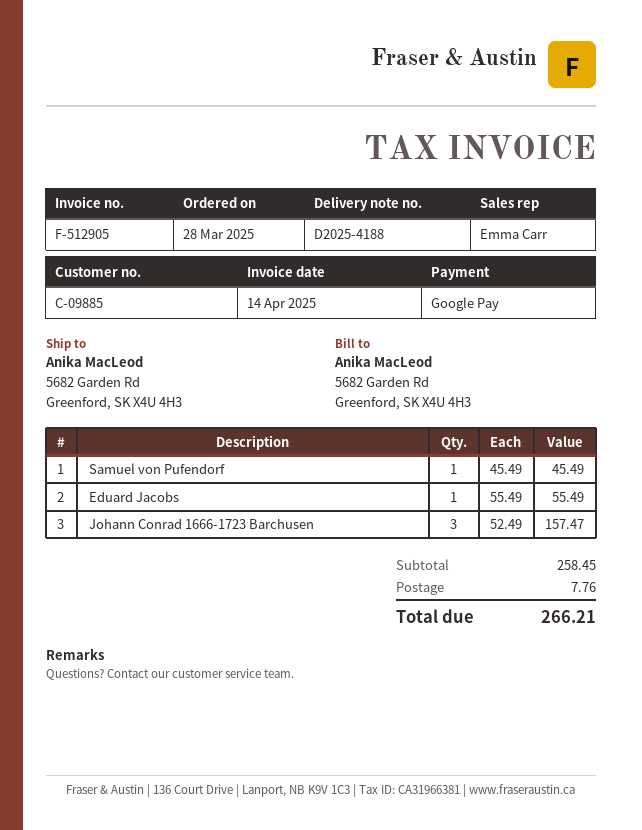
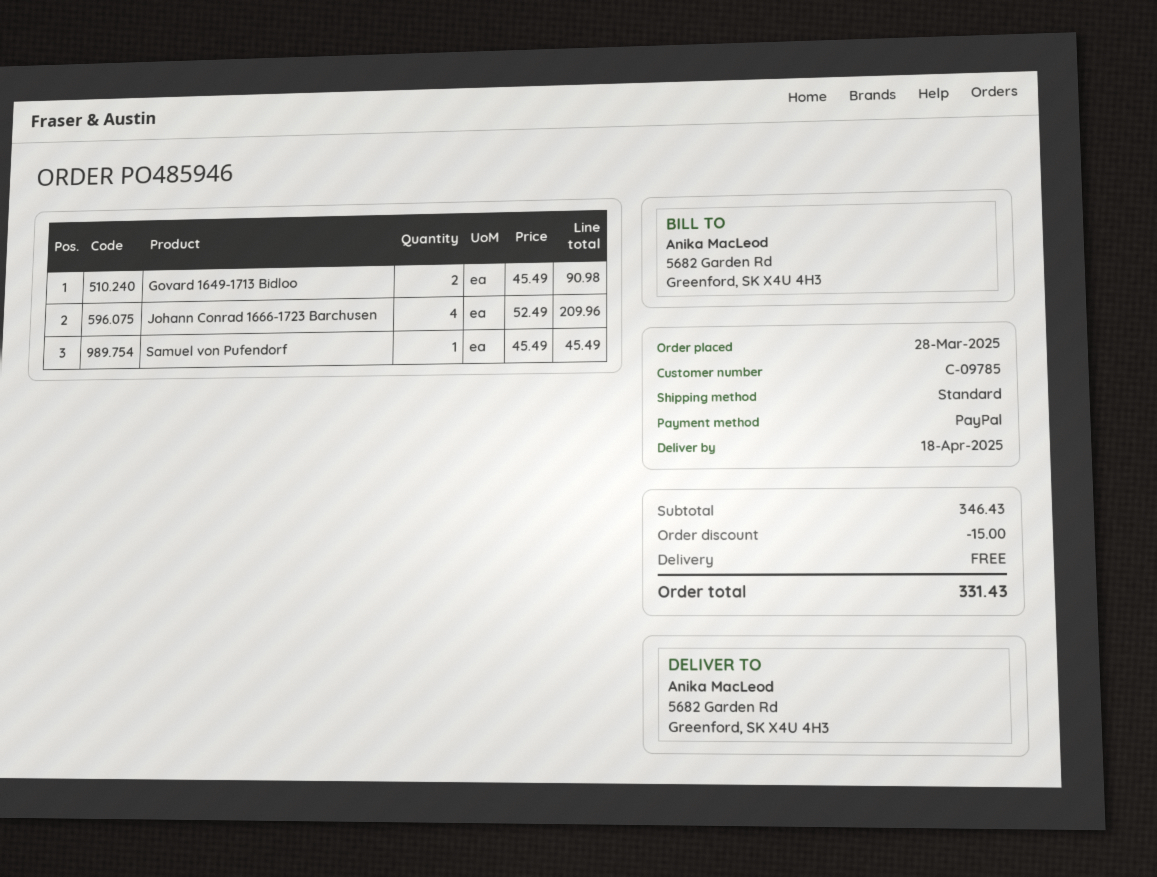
customer number: C-09885 -> C-09785
payment method: Google Pay -> PayPal
Eduard Jacobs: 1 x 55.49 = 55.49 -> none
Johann Conrad 1666-1723 Barchusen: 3 x 52.49 = 157.47 -> 4 x 52.49 = 209.96
Govard 1649-1713 Bidloo: none -> 2 x 45.49 = 90.98
subtotal: 258.45 -> 346.43
discount: none -> 15.00
shipping: 7.76 -> 0.00
total: 266.21 -> 331.43

